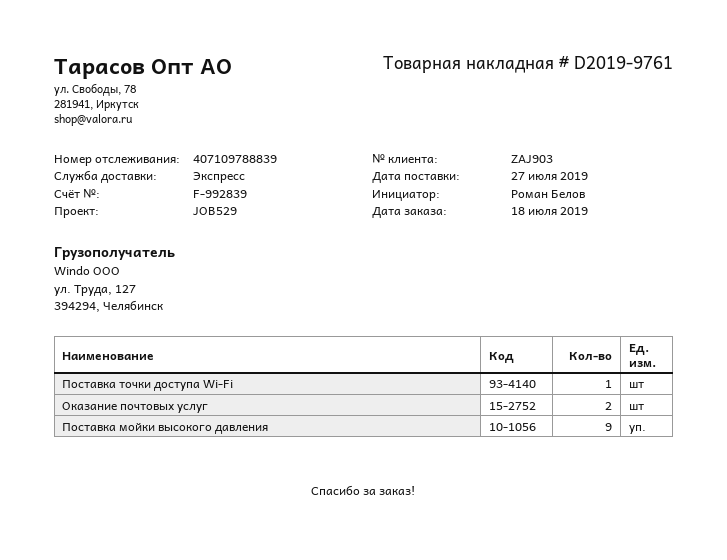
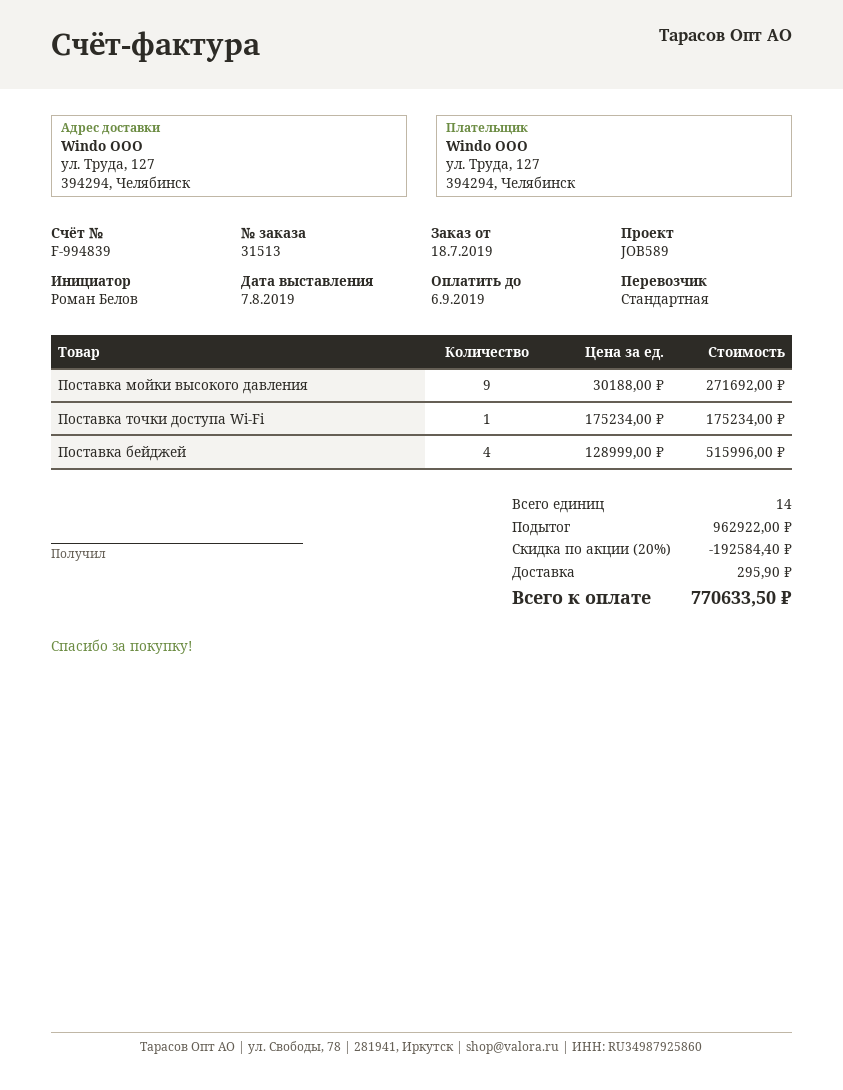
invoice number: F-992839 -> F-994839
reference: JOB529 -> JOB589
shipping method: express -> standard
Оказание почтовых услуг: 2 -> none
Поставка бейджей: none -> 4

